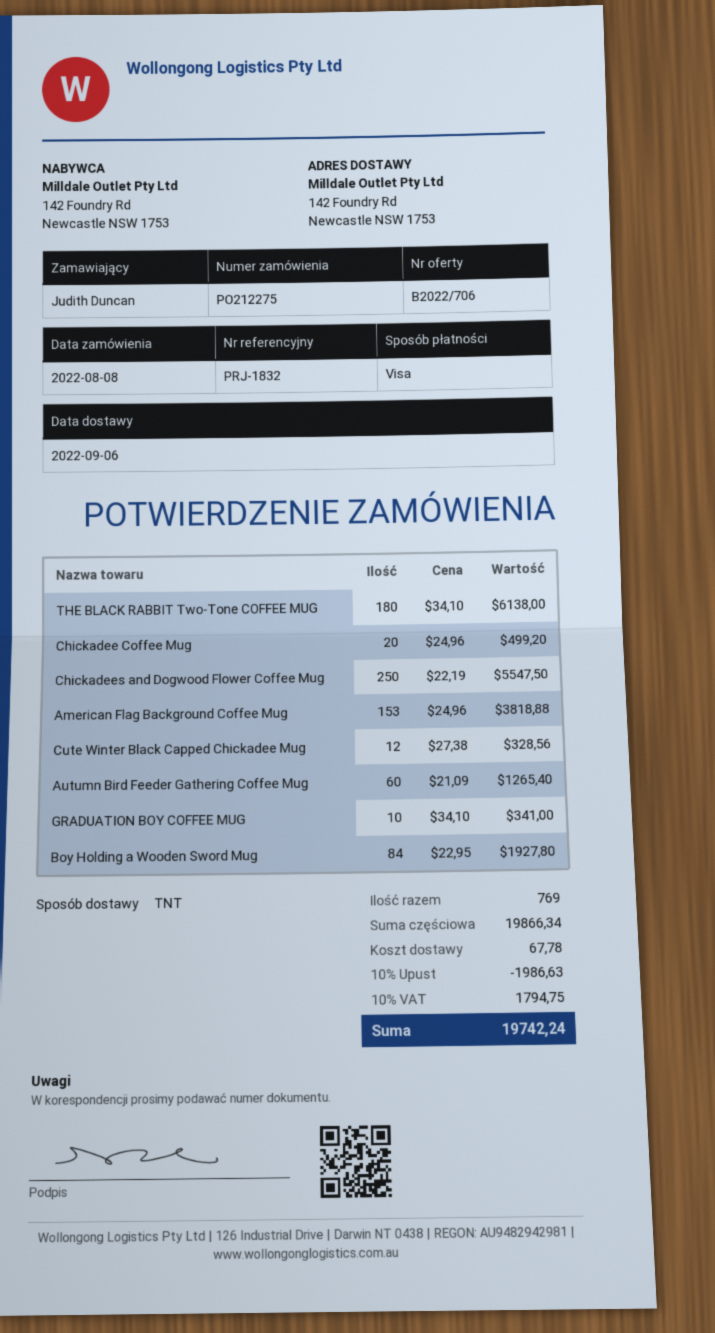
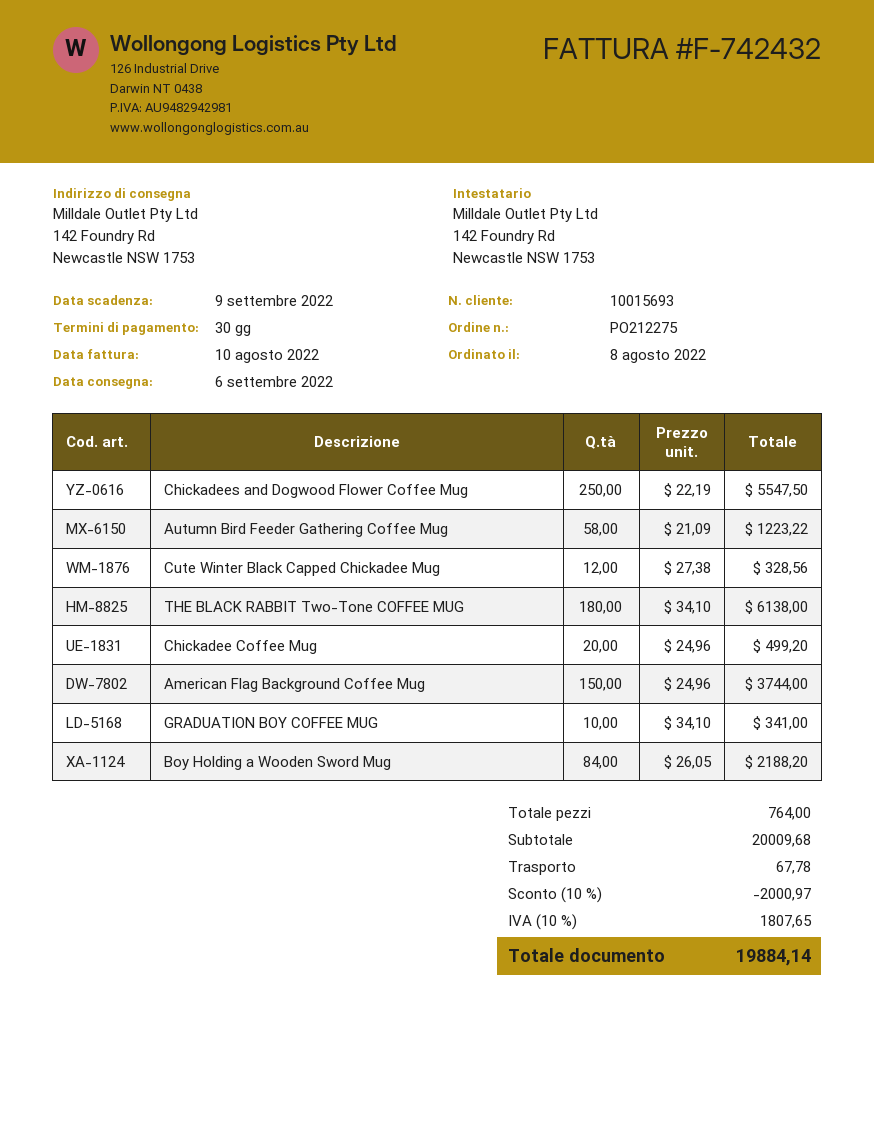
American Flag Background Coffee Mug: 153 x 24.96 = 3818.88 -> 150 x 24.96 = 3744.00
Autumn Bird Feeder Gathering Coffee Mug: 60 x 21.09 = 1265.40 -> 58 x 21.09 = 1223.22
Boy Holding a Wooden Sword Mug: 84 x 22.95 = 1927.80 -> 84 x 26.05 = 2188.20
total quantity: 769 -> 764
subtotal: 19866.34 -> 20009.68
discount: 10% = 1986.63 -> 10% = 2000.97
tax: 10% = 1794.75 -> 10% = 1807.65
total: 19742.24 -> 19884.14

